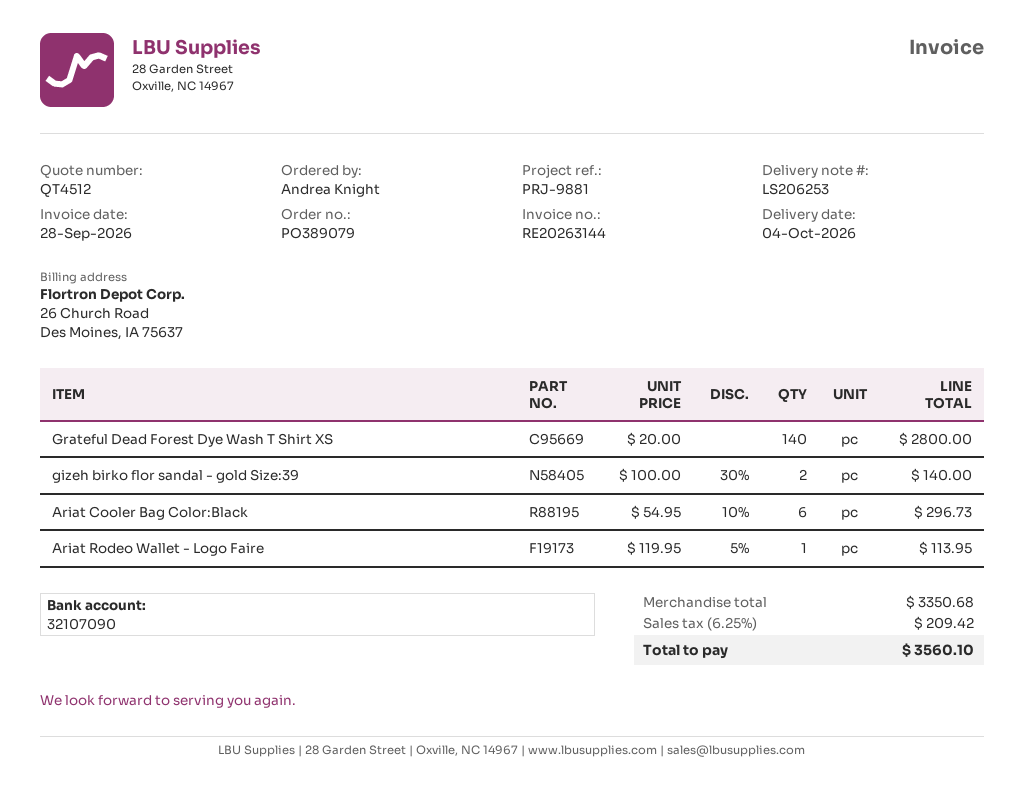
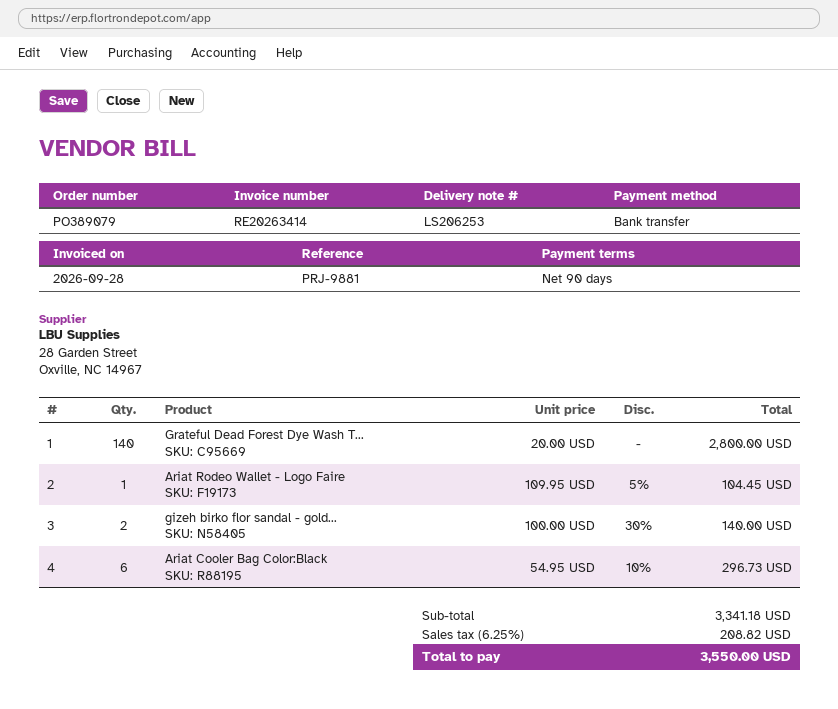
invoice number: RE20263144 -> RE20263414
Ariat Rodeo Wallet - Logo Faire: 1 x 119.95 - 5% = 113.95 -> 1 x 109.95 - 5% = 104.45
subtotal: 3350.68 -> 3341.18
tax: 6.25% = 209.42 -> 6.25% = 208.82
total: 3560.10 -> 3550.00

